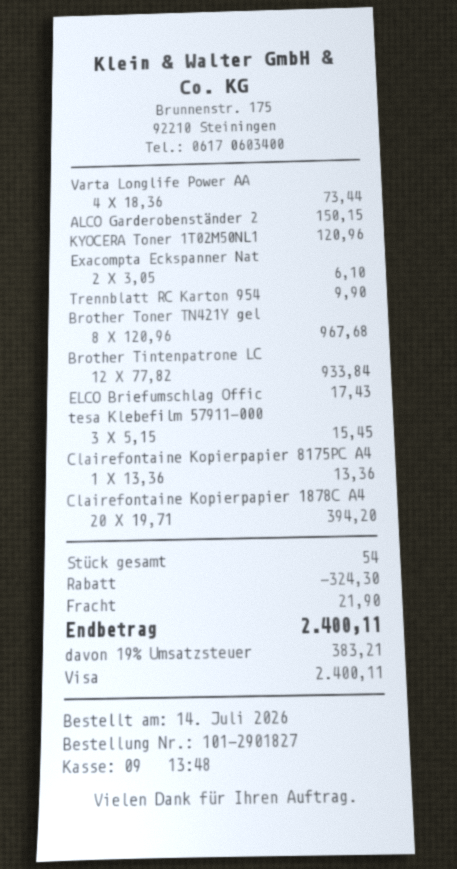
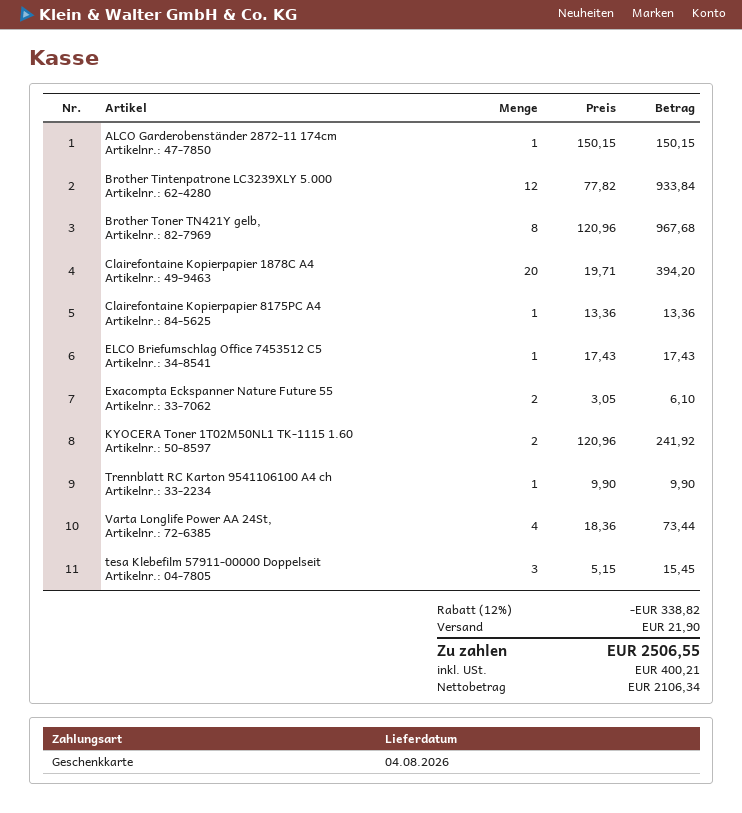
payment method: Visa -> gift card
KYOCERA Toner 1T02M50NL1: 1 x 120.96 = 120.96 -> 2 x 120.96 = 241.92
discount: 324.30 -> 338.82
tax: 383.21 -> 400.21
total: 2400.11 -> 2506.55

